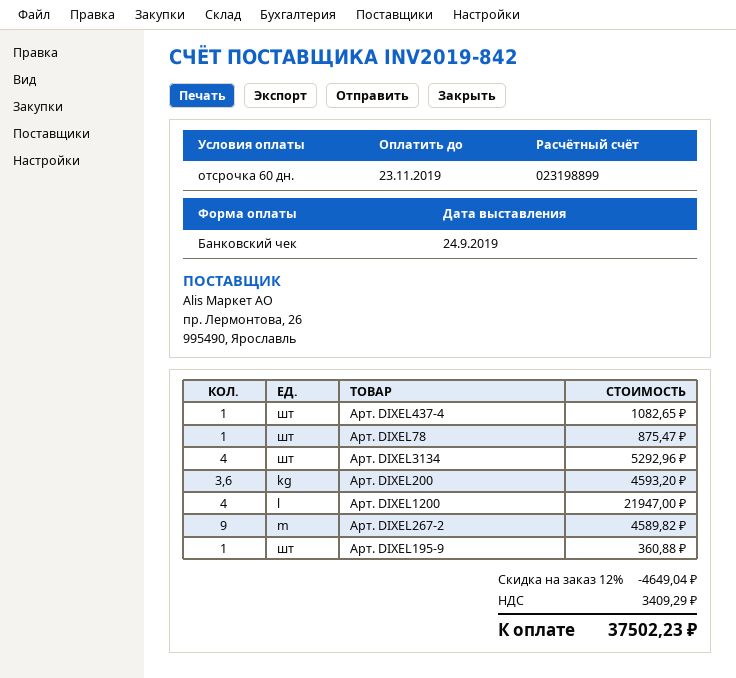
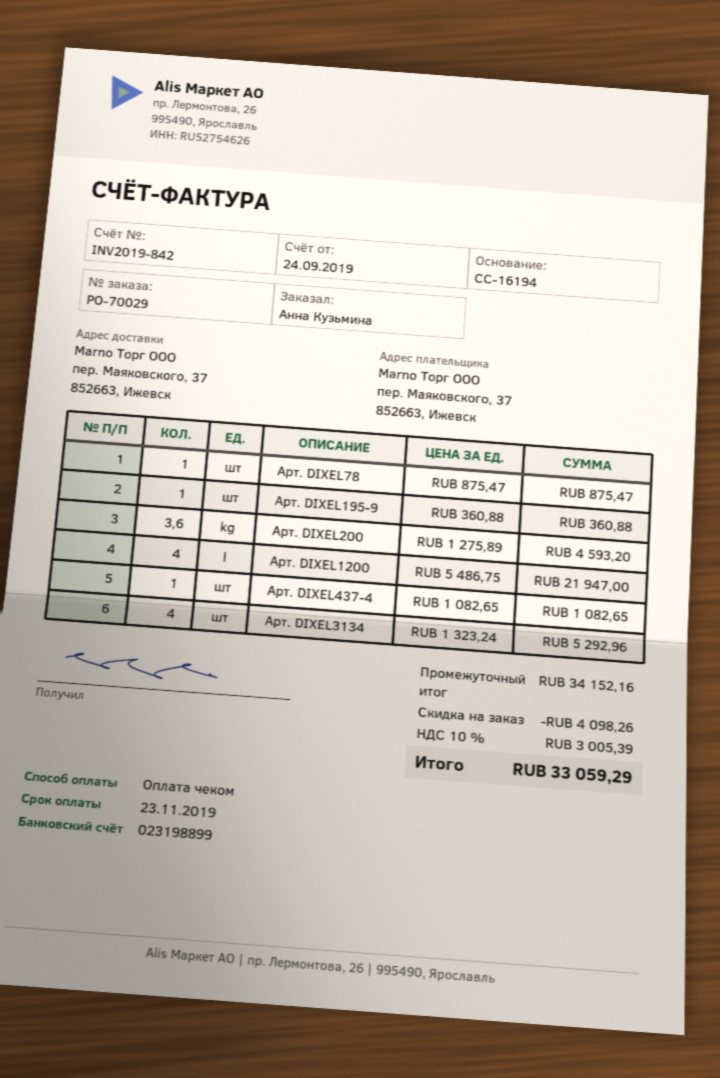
Арт. DIXEL267-2: 9 for 4589.82 -> none
discount: 4649.04 -> 4098.26
tax: 3409.29 -> 3005.39
total: 37502.23 -> 33059.29

